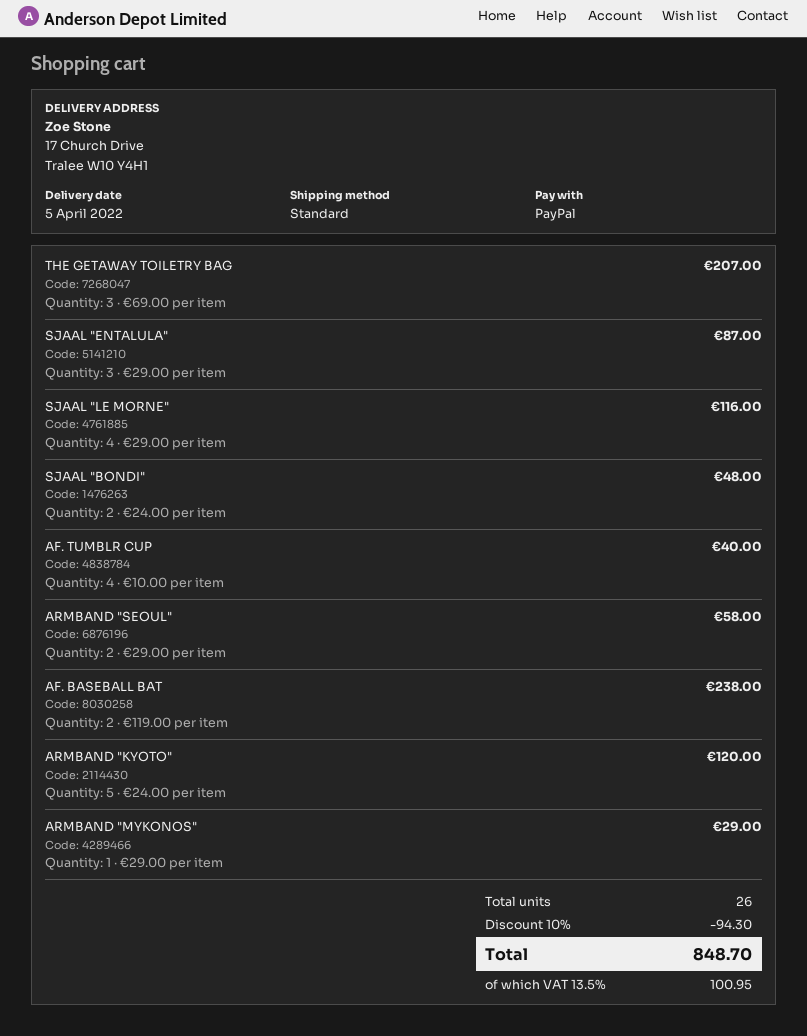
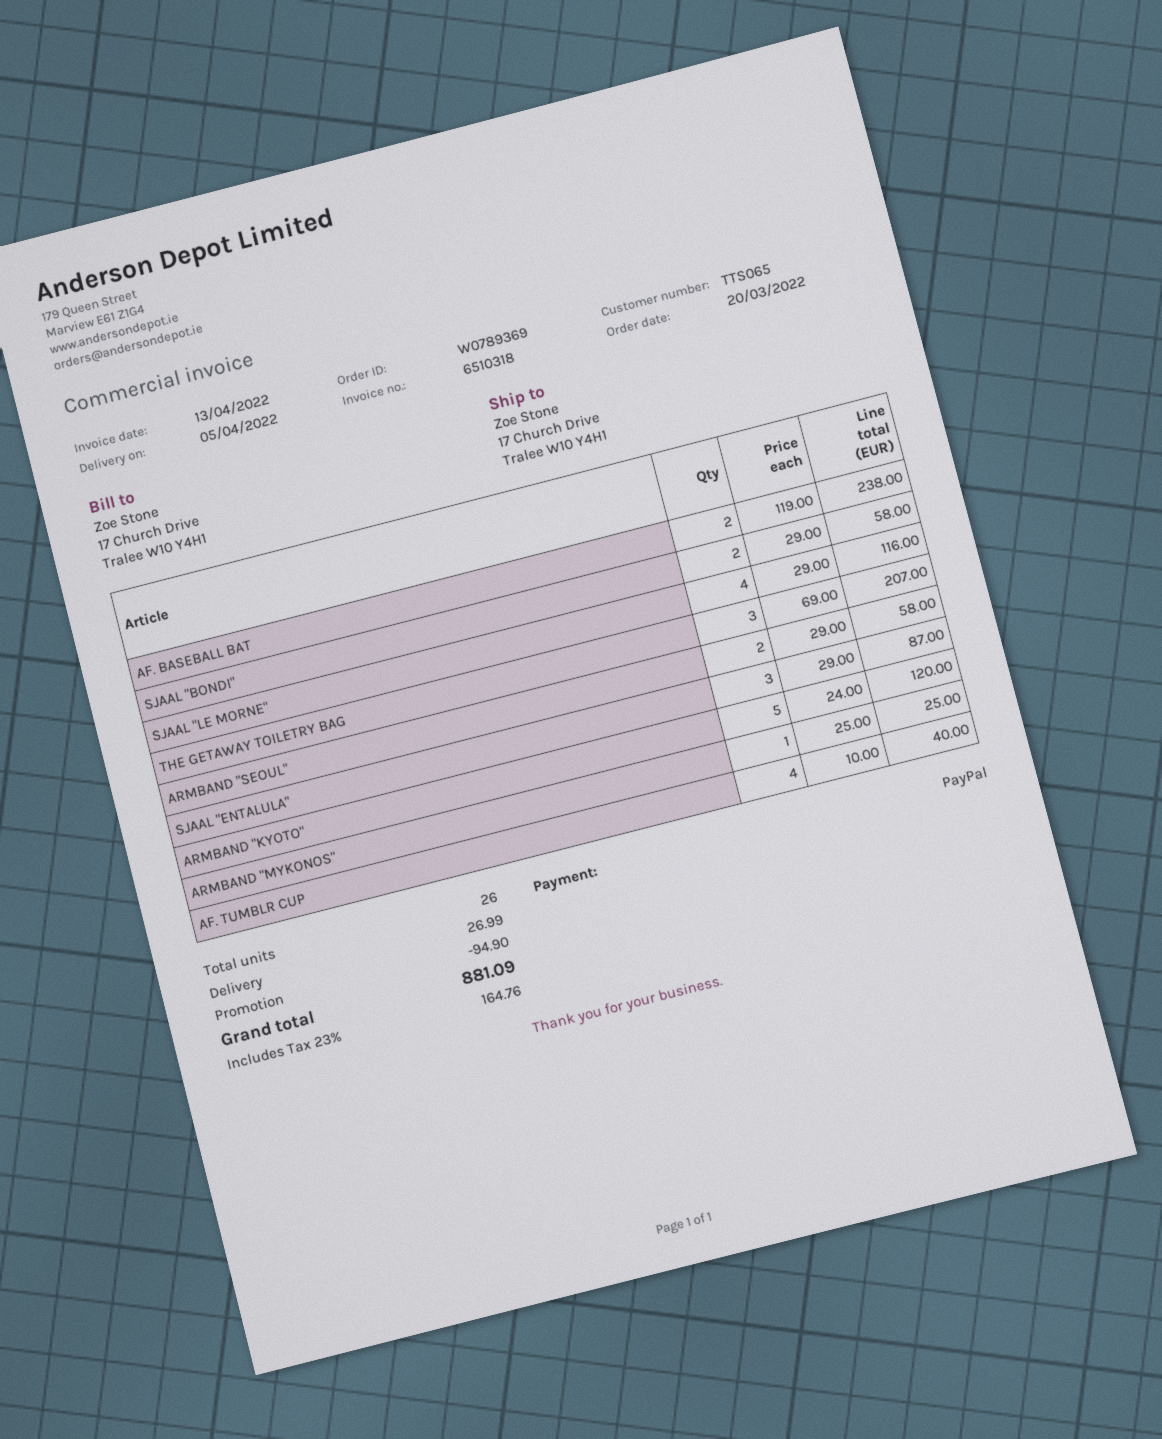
SJAAL "BONDI": 2 x 24.00 = 48.00 -> 2 x 29.00 = 58.00
ARMBAND "MYKONOS": 1 x 29.00 = 29.00 -> 1 x 25.00 = 25.00
discount: 94.30 -> 94.90
shipping: none -> 26.99
tax: 13.5% = 100.95 -> 23% = 164.76
total: 848.70 -> 881.09

